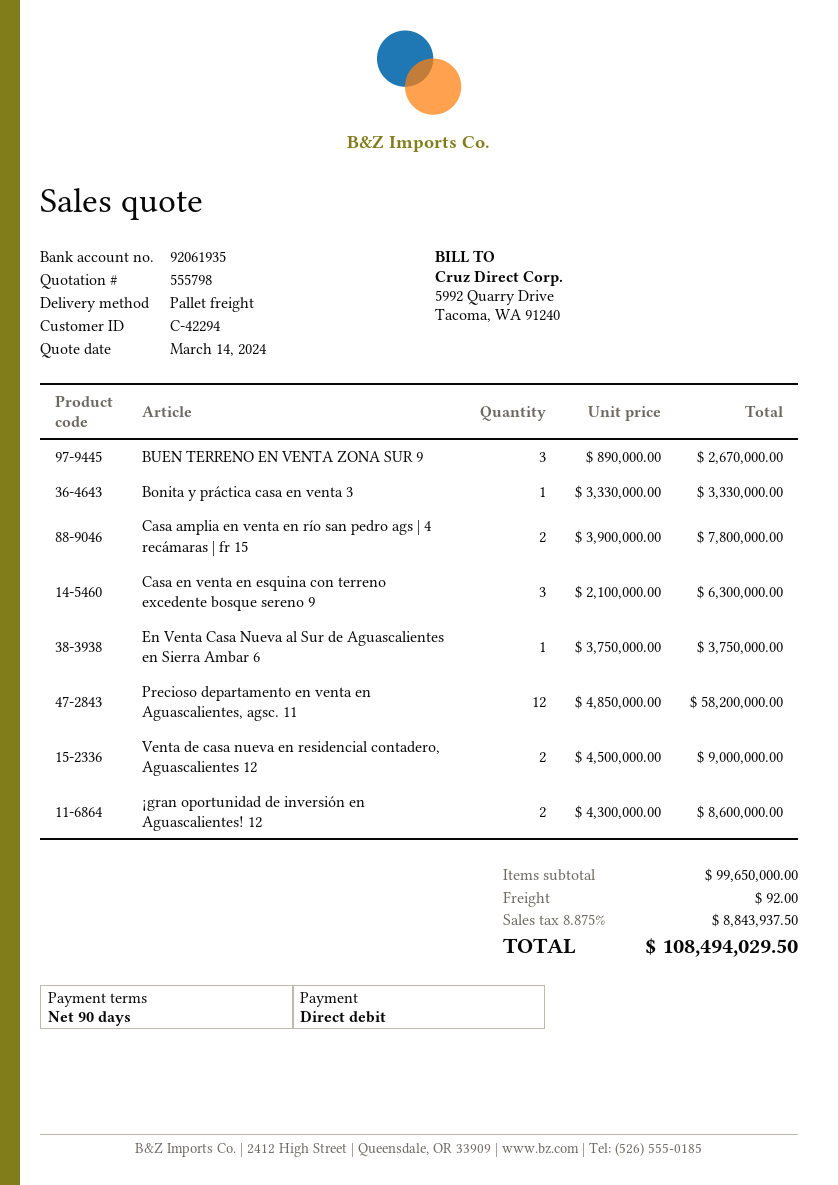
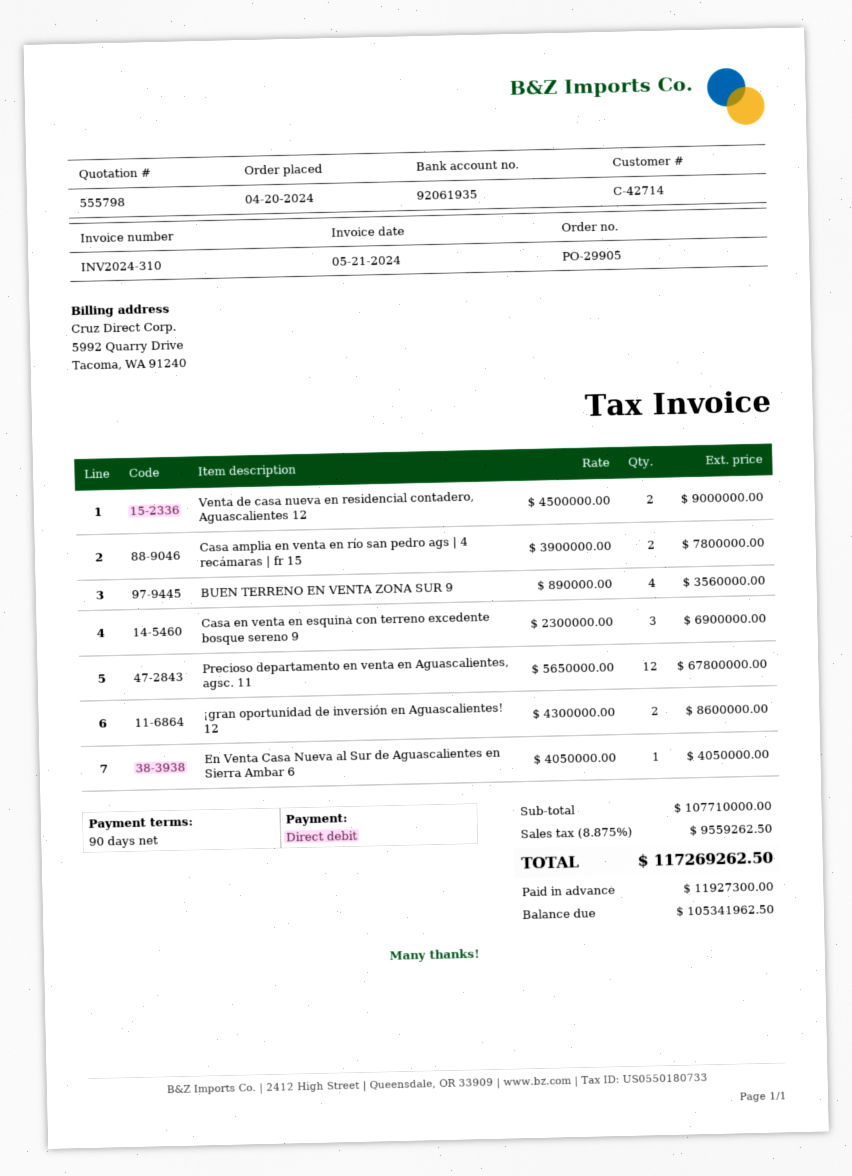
customer number: C-42294 -> C-42714
BUEN TERRENO EN VENTA ZONA SUR 9: 3 x 890000.00 = 2670000.00 -> 4 x 890000.00 = 3560000.00
Bonita y práctica casa en venta 3: 1 x 3330000.00 = 3330000.00 -> none
Casa en venta en esquina con terreno excedente bosque sereno 9: 3 x 2100000.00 = 6300000.00 -> 3 x 2300000.00 = 6900000.00
En Venta Casa Nueva al Sur de Aguascalientes en Sierra Ambar 6: 1 x 3750000.00 = 3750000.00 -> 1 x 4050000.00 = 4050000.00
Precioso departamento en venta en Aguascalientes, agsc. 11: 12 x 4850000.00 = 58200000.00 -> 12 x 5650000.00 = 67800000.00
subtotal: 99650000.00 -> 107710000.00
shipping: 92.00 -> none
tax: 8.875% = 8843937.50 -> 8.875% = 9559262.50
total: 108494029.50 -> 117269262.50

